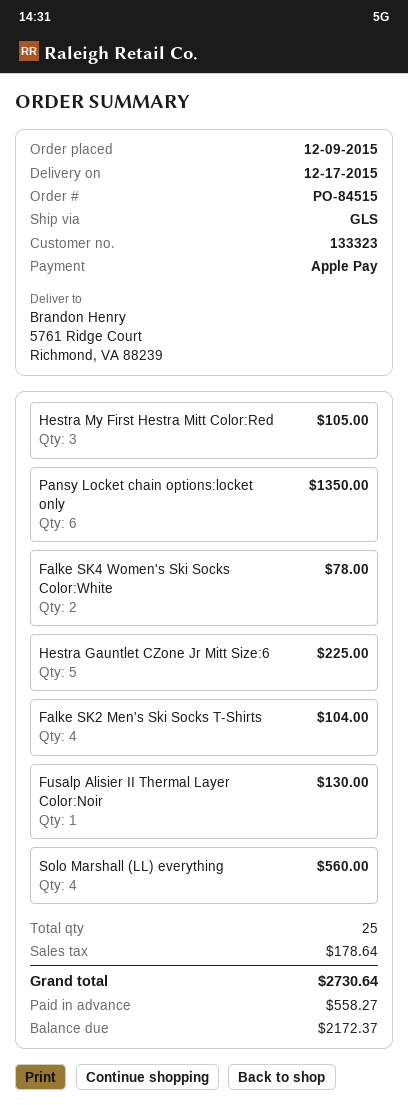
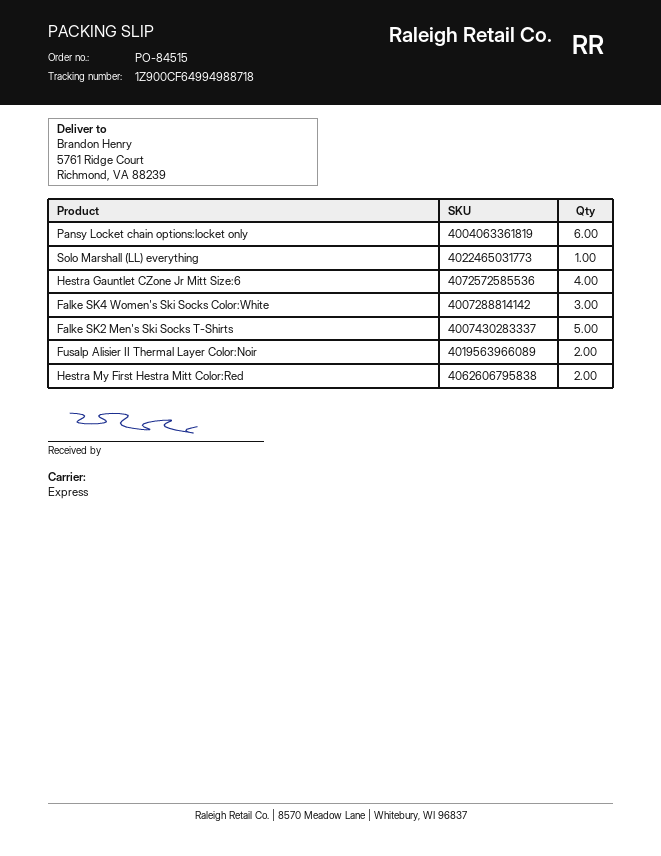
shipping method: GLS -> express
Hestra My First Hestra Mitt Color:Red: 3 -> 2
Falke SK4 Women's Ski Socks Color:White: 2 -> 3
Hestra Gauntlet CZone Jr Mitt Size:6: 5 -> 4
Falke SK2 Men's Ski Socks T-Shirts: 4 -> 5
Fusalp Alisier II Thermal Layer Color:Noir: 1 -> 2
Solo Marshall (LL) everything: 4 -> 1

